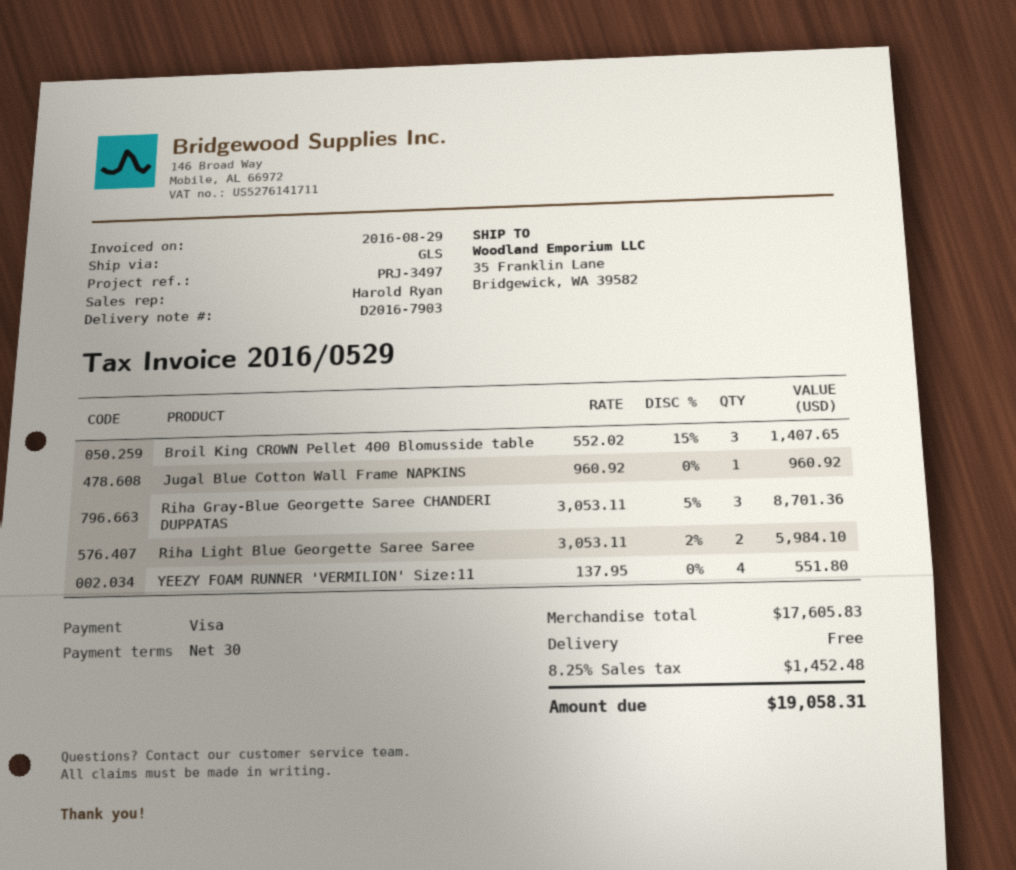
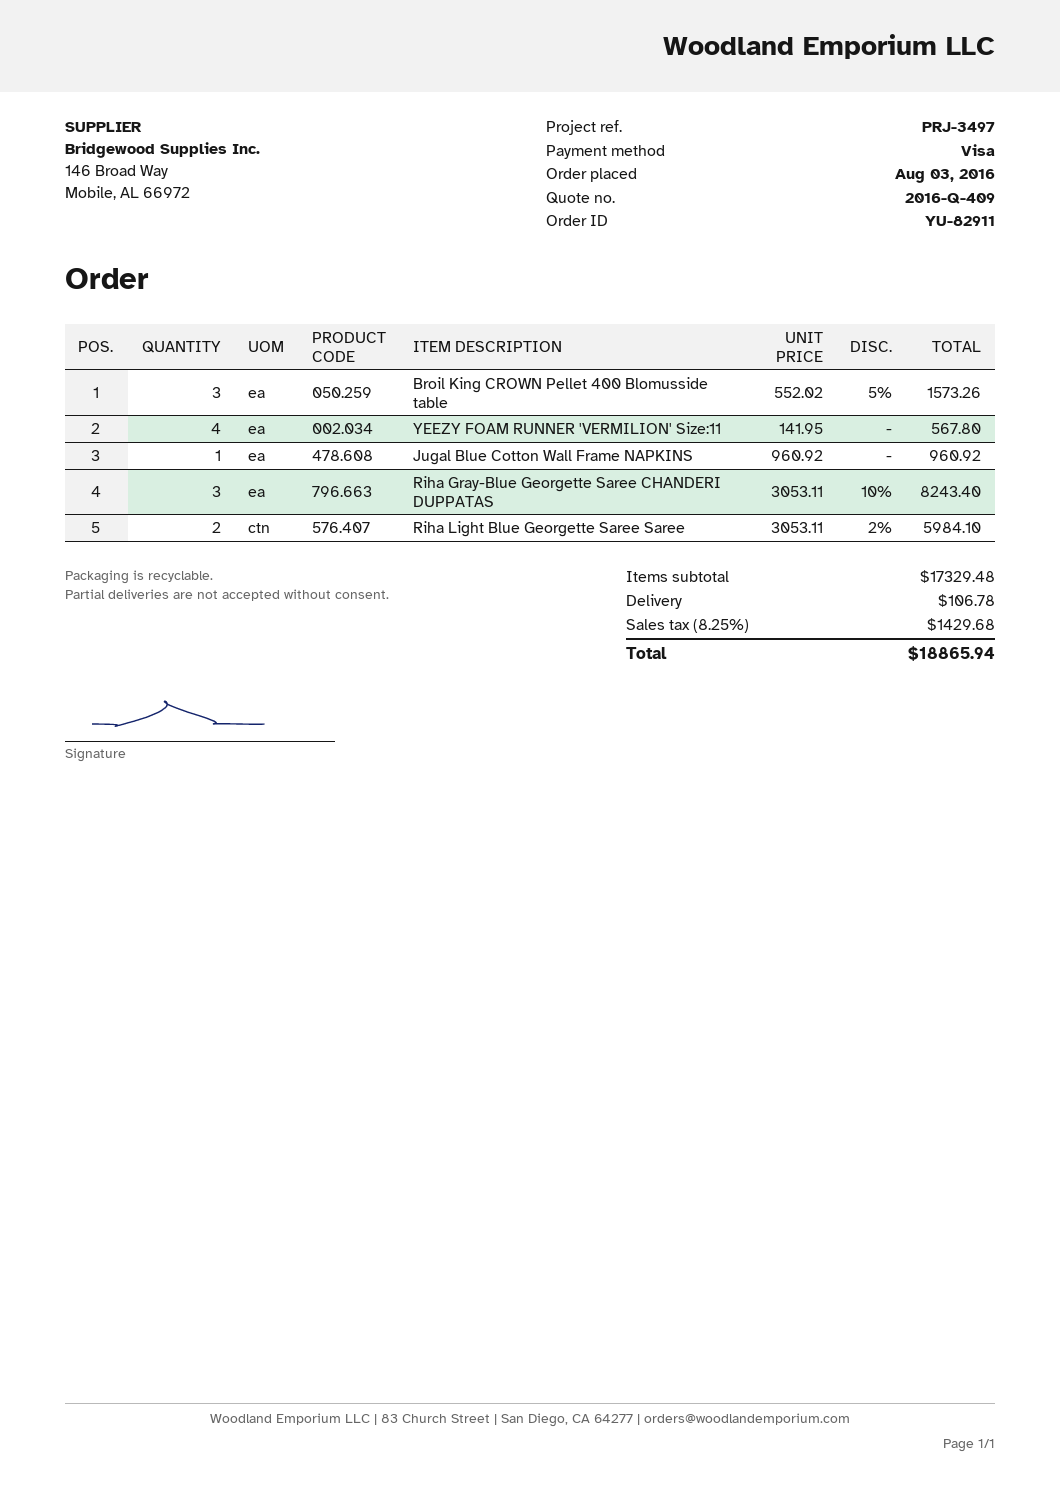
Broil King CROWN Pellet 400 Blomusside table: 3 x 552.02 - 15% = 1407.65 -> 3 x 552.02 - 5% = 1573.26
Riha Gray-Blue Georgette Saree CHANDERI DUPPATAS: 3 x 3053.11 - 5% = 8701.36 -> 3 x 3053.11 - 10% = 8243.40
YEEZY FOAM RUNNER 'VERMILION' Size:11: 4 x 137.95 = 551.80 -> 4 x 141.95 = 567.80
subtotal: 17605.83 -> 17329.48
shipping: 0.00 -> 106.78
tax: 8.25% = 1452.48 -> 8.25% = 1429.68
total: 19058.31 -> 18865.94

